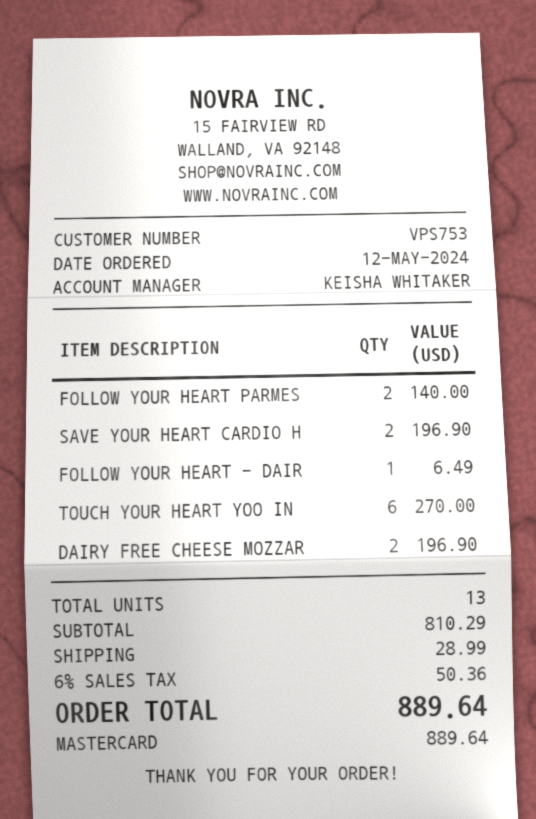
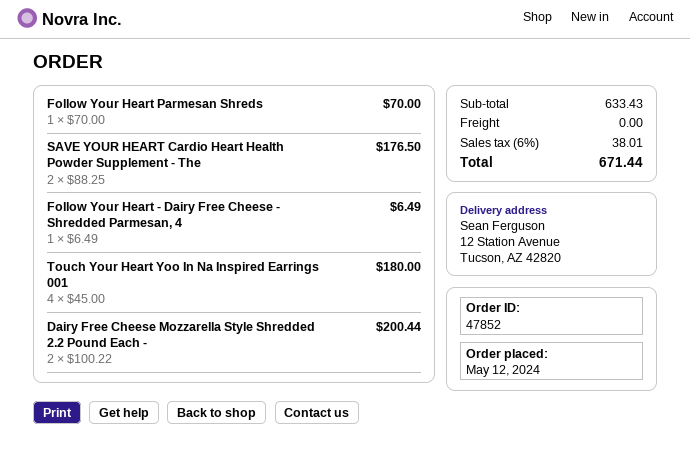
FOLLOW YOUR HEART PARMES: 2 for 140.00 -> 1 for 70.00
SAVE YOUR HEART CARDIO H: 2 for 196.90 -> 2 for 176.50
TOUCH YOUR HEART YOO IN: 6 for 270.00 -> 4 for 180.00
DAIRY FREE CHEESE MOZZAR: 2 for 196.90 -> 2 for 200.44
subtotal: 810.29 -> 633.43
shipping: 28.99 -> 0.00
tax: 6% = 50.36 -> 6% = 38.01
total: 889.64 -> 671.44

